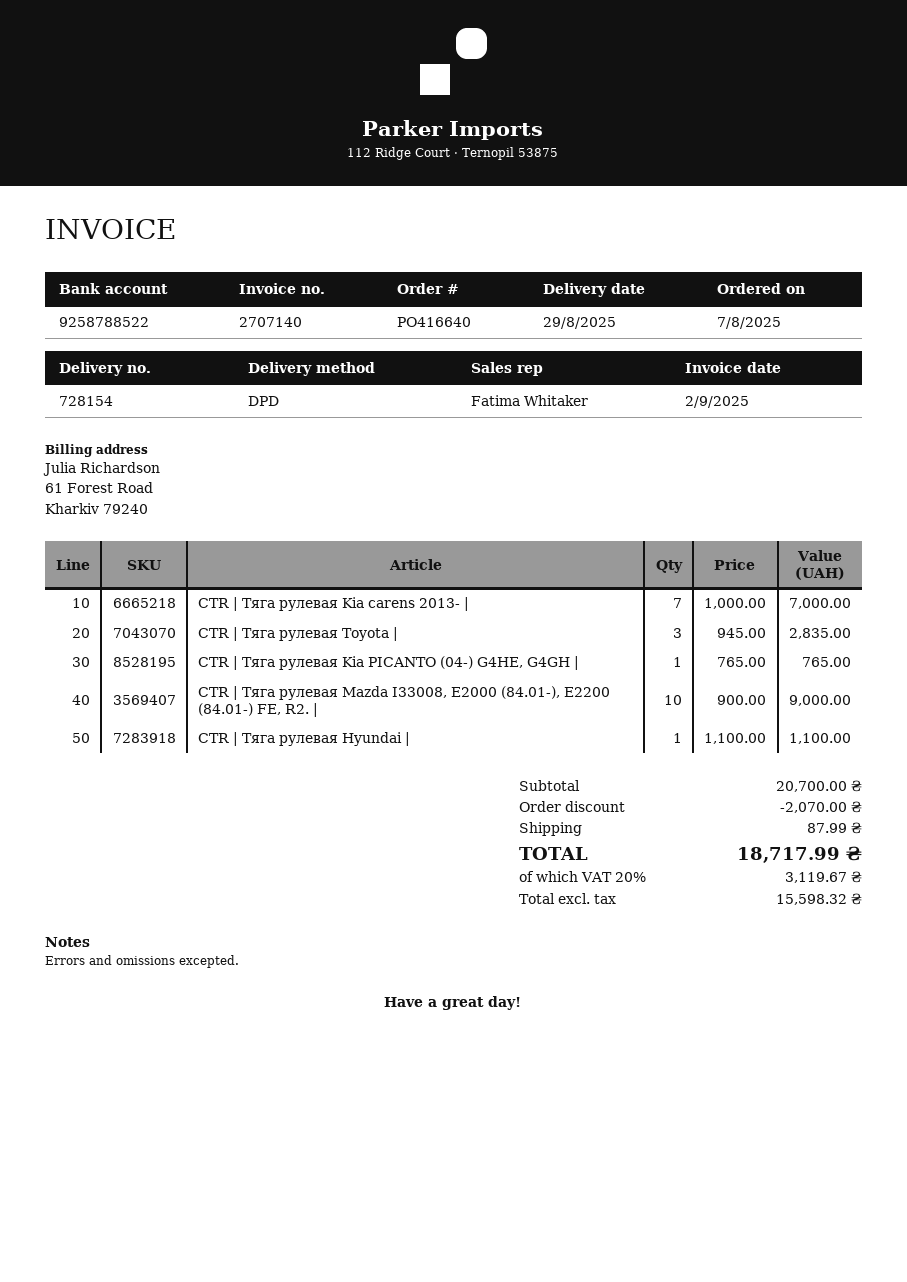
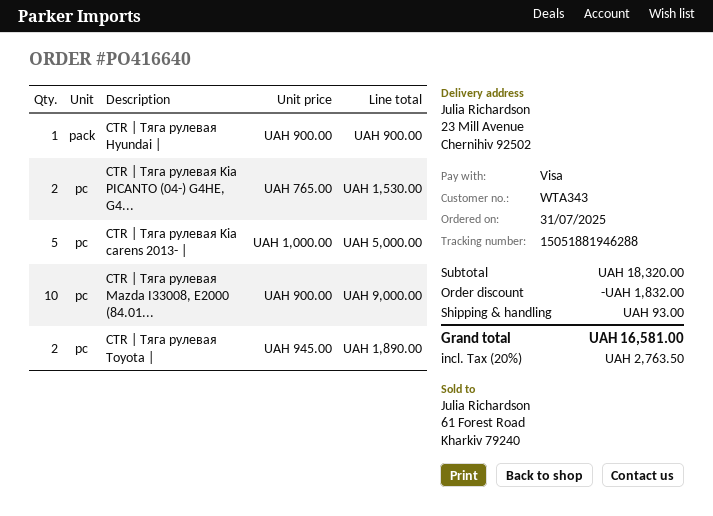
order date: 2025-08-07 -> 2025-07-31
CTR | Тяга рулевая Kia carens 2013- |: 7 x 1000.00 = 7000.00 -> 5 x 1000.00 = 5000.00
CTR | Тяга рулевая Toyota |: 3 x 945.00 = 2835.00 -> 2 x 945.00 = 1890.00
CTR | Тяга рулевая Kia PICANTO (04-) G4HE, G4GH |: 1 x 765.00 = 765.00 -> 2 x 765.00 = 1530.00
CTR | Тяга рулевая Hyundai |: 1 x 1100.00 = 1100.00 -> 1 x 900.00 = 900.00
subtotal: 20700.00 -> 18320.00
discount: 2070.00 -> 1832.00
shipping: 87.99 -> 93.00
tax: 20% = 3119.67 -> 20% = 2763.50
total: 18717.99 -> 16581.00

